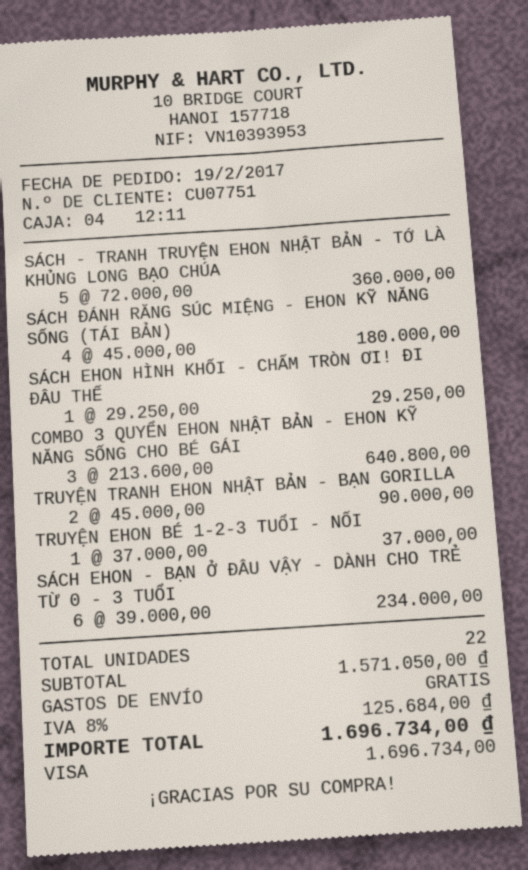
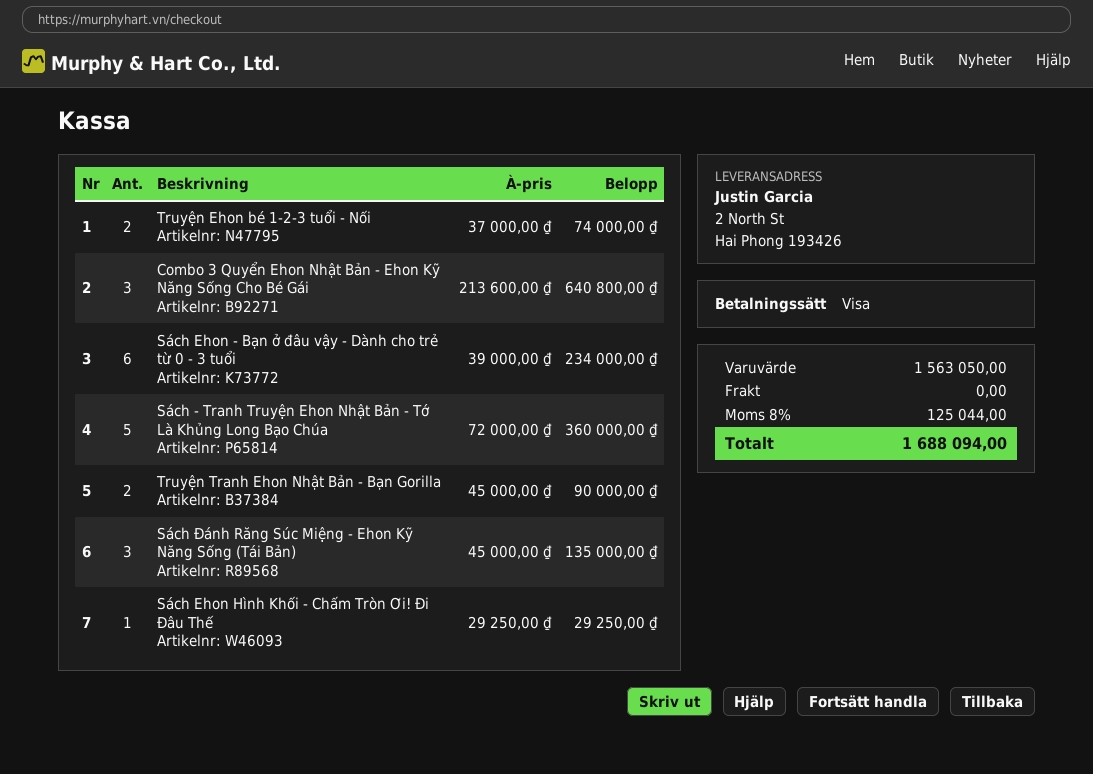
SÁCH ĐÁNH RĂNG SÚC MIỆNG - EHON KỸ NĂNG SỐNG (TÁI BẢN): 4 x 45000.00 = 180000.00 -> 3 x 45000.00 = 135000.00
TRUYỆN EHON BÉ 1-2-3 TUỔI - NỐI: 1 x 37000.00 = 37000.00 -> 2 x 37000.00 = 74000.00
subtotal: 1571050.00 -> 1563050.00
tax: 8% = 125684.00 -> 8% = 125044.00
total: 1696734.00 -> 1688094.00

